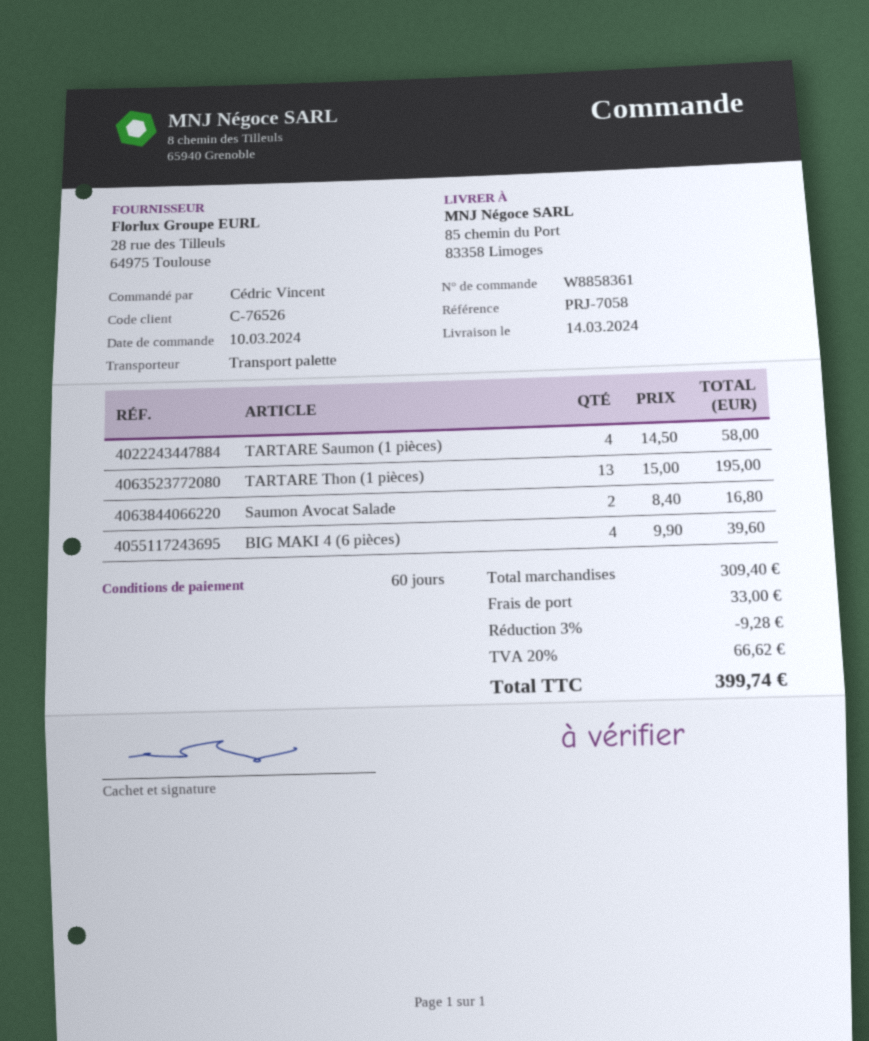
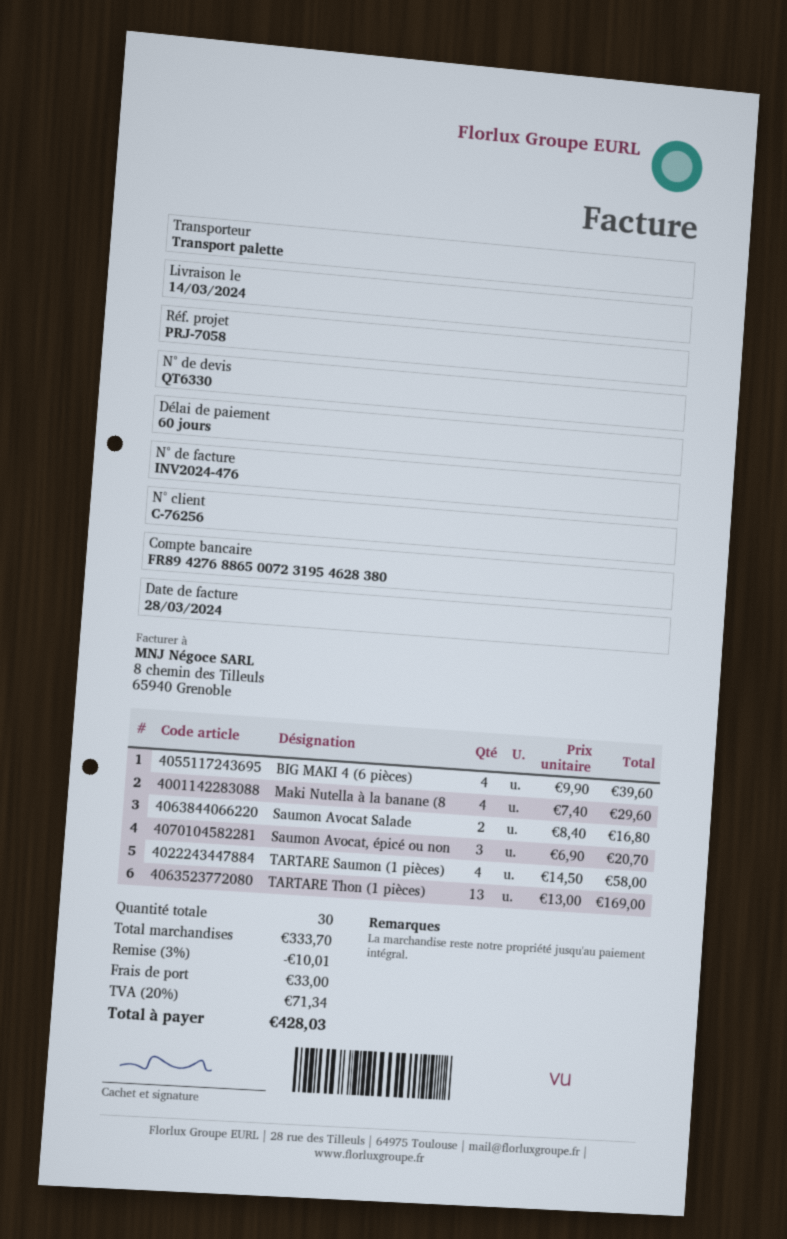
customer number: C-76526 -> C-76256
TARTARE Thon (1 pièces): 13 x 15.00 = 195.00 -> 13 x 13.00 = 169.00
Maki Nutella à la banane (8: none -> 4 x 7.40 = 29.60
Saumon Avocat, épicé ou non: none -> 3 x 6.90 = 20.70
subtotal: 309.40 -> 333.70
discount: 3% = 9.28 -> 3% = 10.01
tax: 20% = 66.62 -> 20% = 71.34
total: 399.74 -> 428.03

